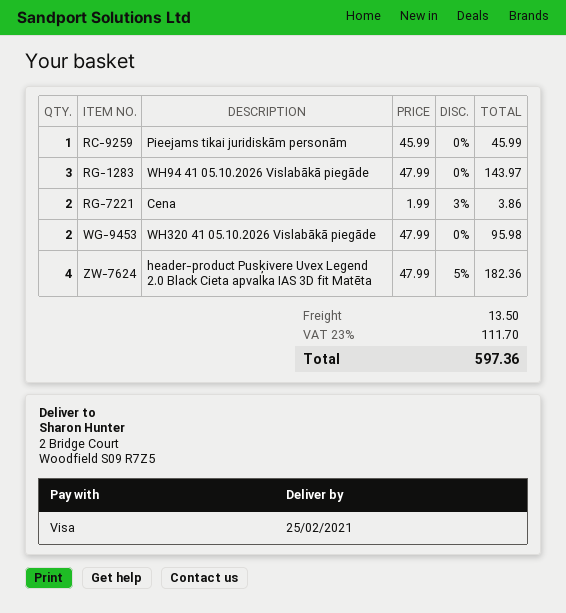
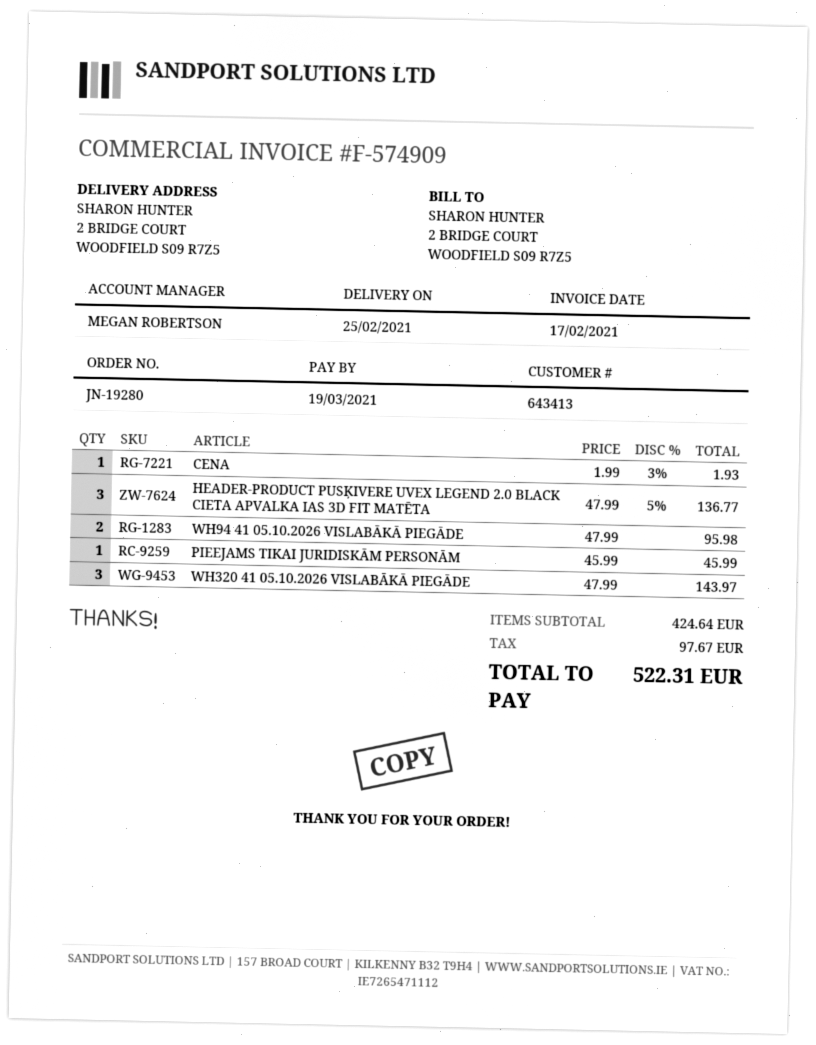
WH94 41 05.10.2026 Vislabākā piegāde: 3 x 47.99 = 143.97 -> 2 x 47.99 = 95.98
Cena: 2 x 1.99 - 3% = 3.86 -> 1 x 1.99 - 3% = 1.93
WH320 41 05.10.2026 Vislabākā piegāde: 2 x 47.99 = 95.98 -> 3 x 47.99 = 143.97
header-product Pusķivere Uvex Legend 2.0 Black Cieta apvalka IAS 3D fit Matēta: 4 x 47.99 - 5% = 182.36 -> 3 x 47.99 - 5% = 136.77
shipping: 13.50 -> none
tax: 111.70 -> 97.67
total: 597.36 -> 522.31

